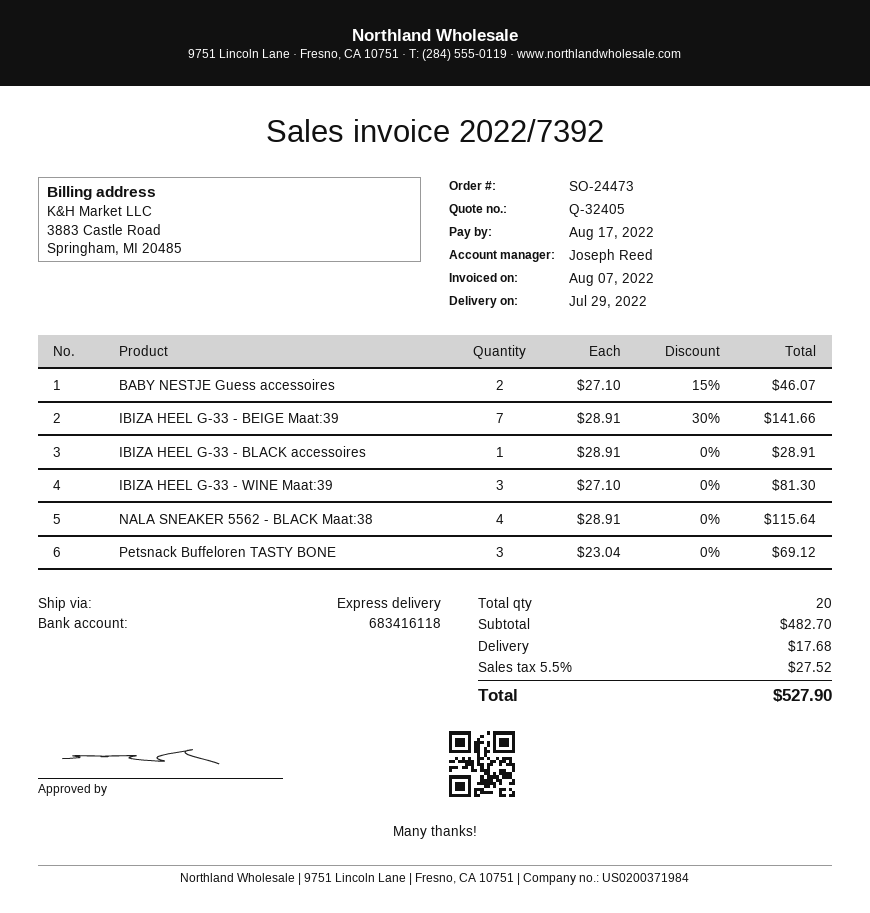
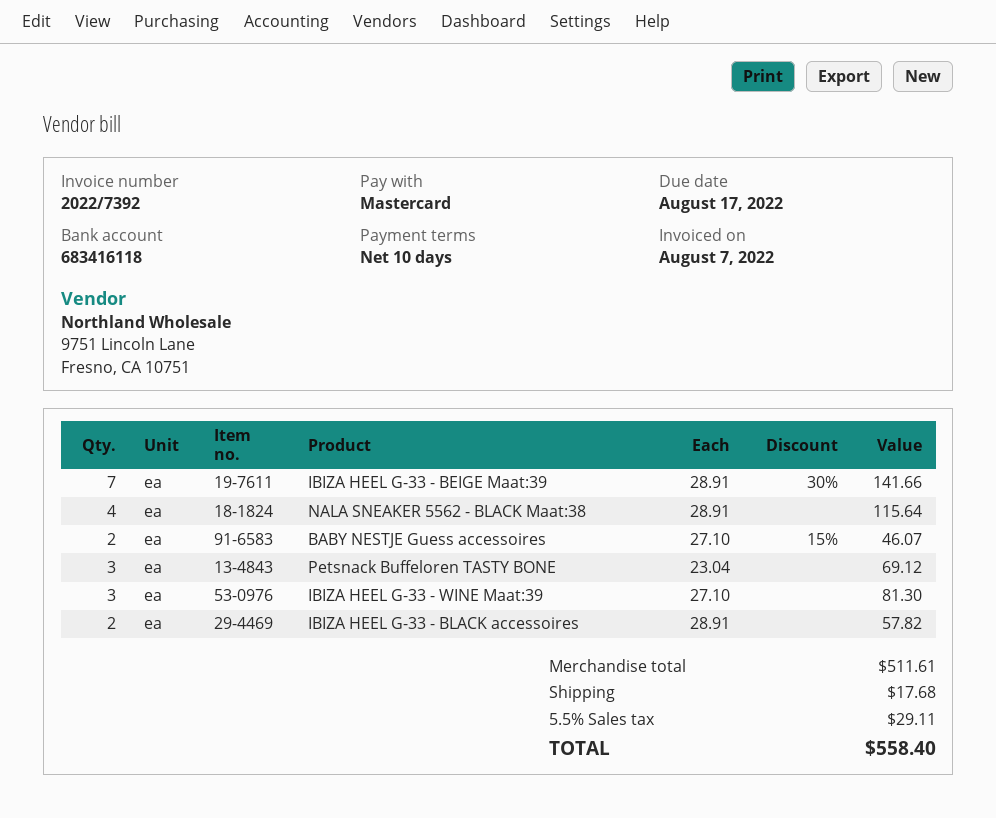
IBIZA HEEL G-33 - BLACK accessoires: 1 x 28.91 = 28.91 -> 2 x 28.91 = 57.82
subtotal: 482.70 -> 511.61
tax: 5.5% = 27.52 -> 5.5% = 29.11
total: 527.90 -> 558.40

